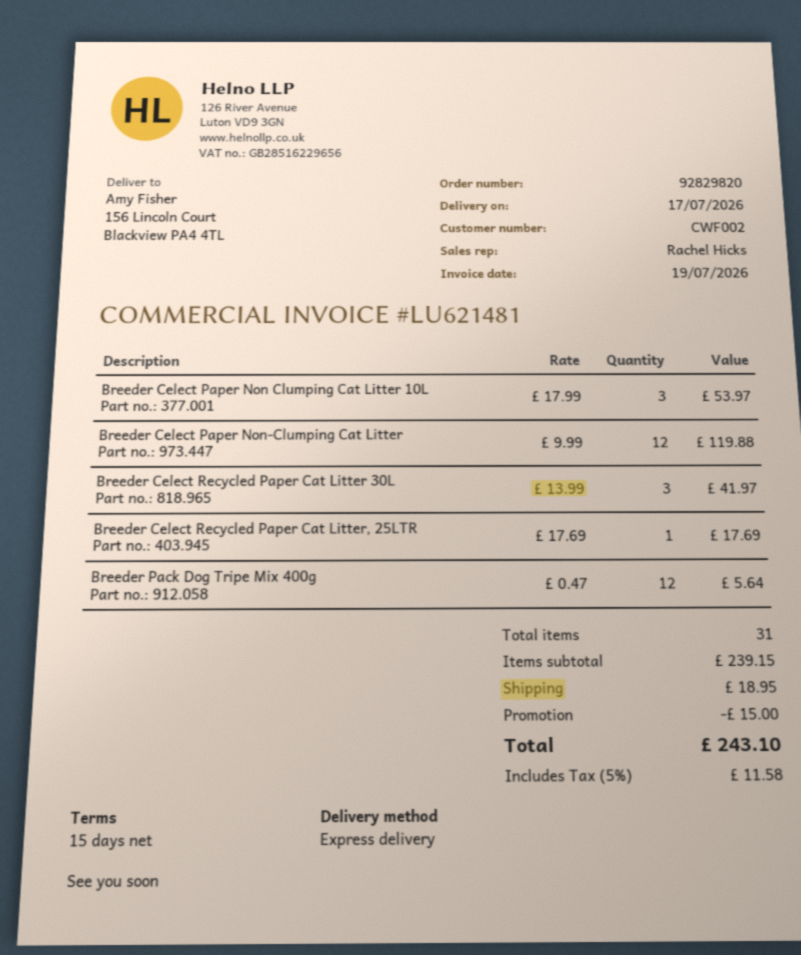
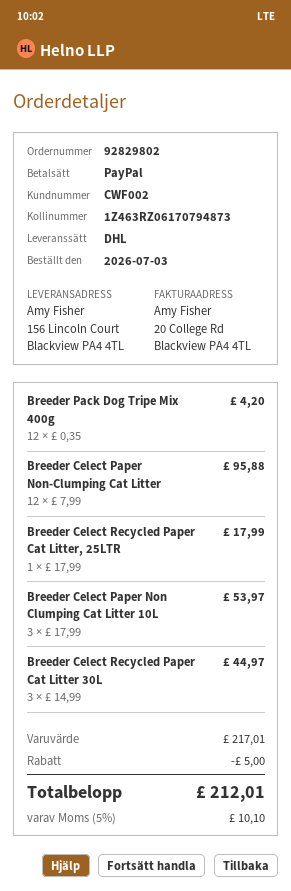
order number: 92829820 -> 92829802
shipping method: express -> DHL
Breeder Celect Paper Non-Clumping Cat Litter: 12 x 9.99 = 119.88 -> 12 x 7.99 = 95.88
Breeder Celect Recycled Paper Cat Litter 30L: 3 x 13.99 = 41.97 -> 3 x 14.99 = 44.97
Breeder Celect Recycled Paper Cat Litter, 25LTR: 1 x 17.69 = 17.69 -> 1 x 17.99 = 17.99
Breeder Pack Dog Tripe Mix 400g: 12 x 0.47 = 5.64 -> 12 x 0.35 = 4.20
subtotal: 239.15 -> 217.01
discount: 15.00 -> 5.00
shipping: 18.95 -> none
tax: 5% = 11.58 -> 5% = 10.10
total: 243.10 -> 212.01

